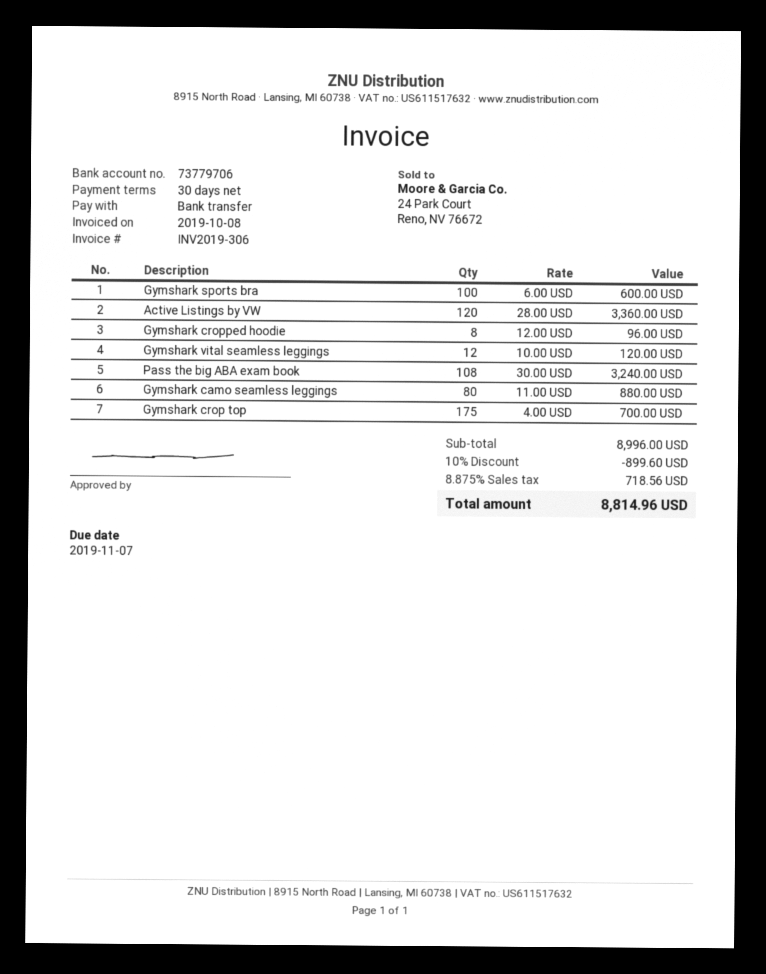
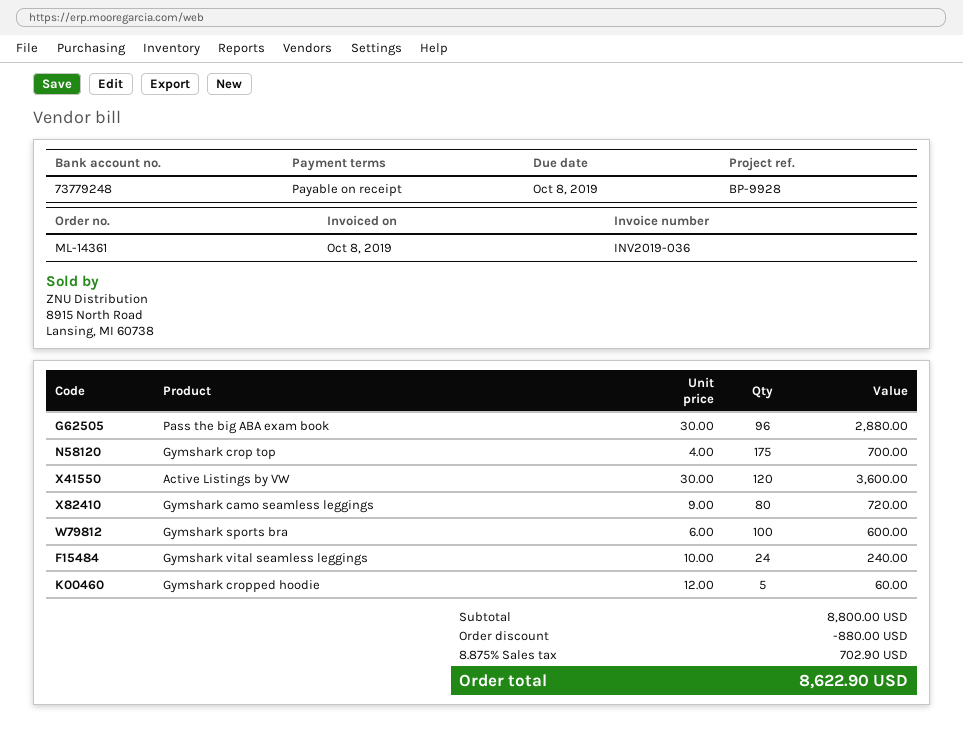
invoice number: INV2019-306 -> INV2019-036
payment terms: 30 days -> on receipt
due date: 2019-11-07 -> 2019-10-08
bank account: 73779706 -> 73779248
Active Listings by VW: 120 x 28.00 = 3360.00 -> 120 x 30.00 = 3600.00
Gymshark cropped hoodie: 8 x 12.00 = 96.00 -> 5 x 12.00 = 60.00
Gymshark vital seamless leggings: 12 x 10.00 = 120.00 -> 24 x 10.00 = 240.00
Pass the big ABA exam book: 108 x 30.00 = 3240.00 -> 96 x 30.00 = 2880.00
Gymshark camo seamless leggings: 80 x 11.00 = 880.00 -> 80 x 9.00 = 720.00
subtotal: 8996.00 -> 8800.00
discount: 899.60 -> 880.00
tax: 8.875% = 718.56 -> 8.875% = 702.90
total: 8814.96 -> 8622.90

